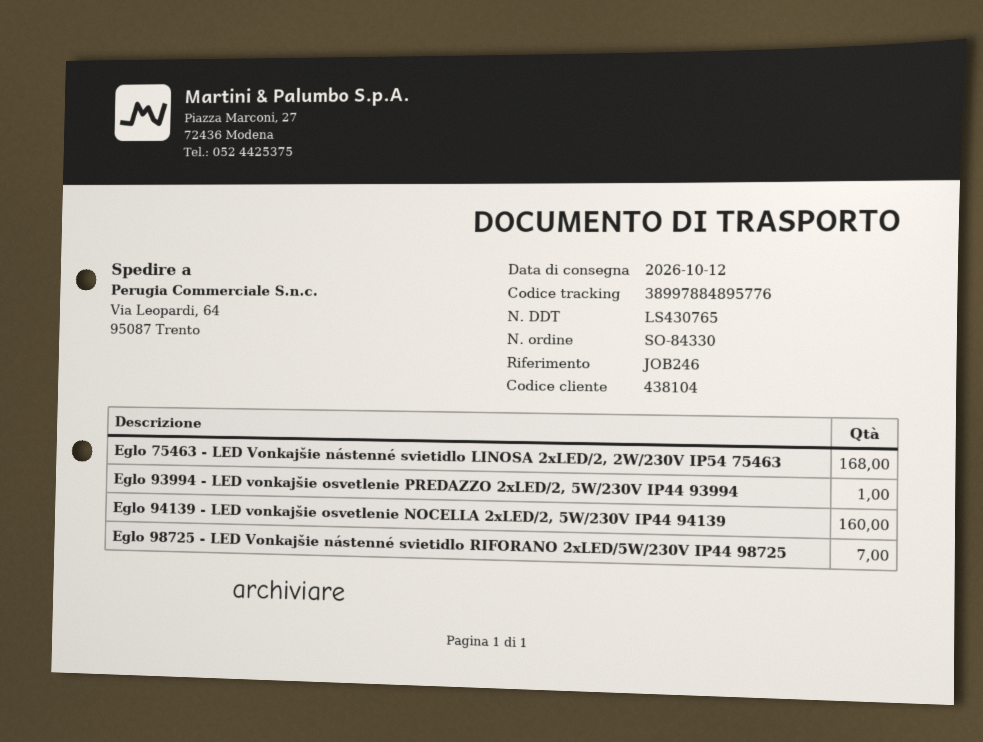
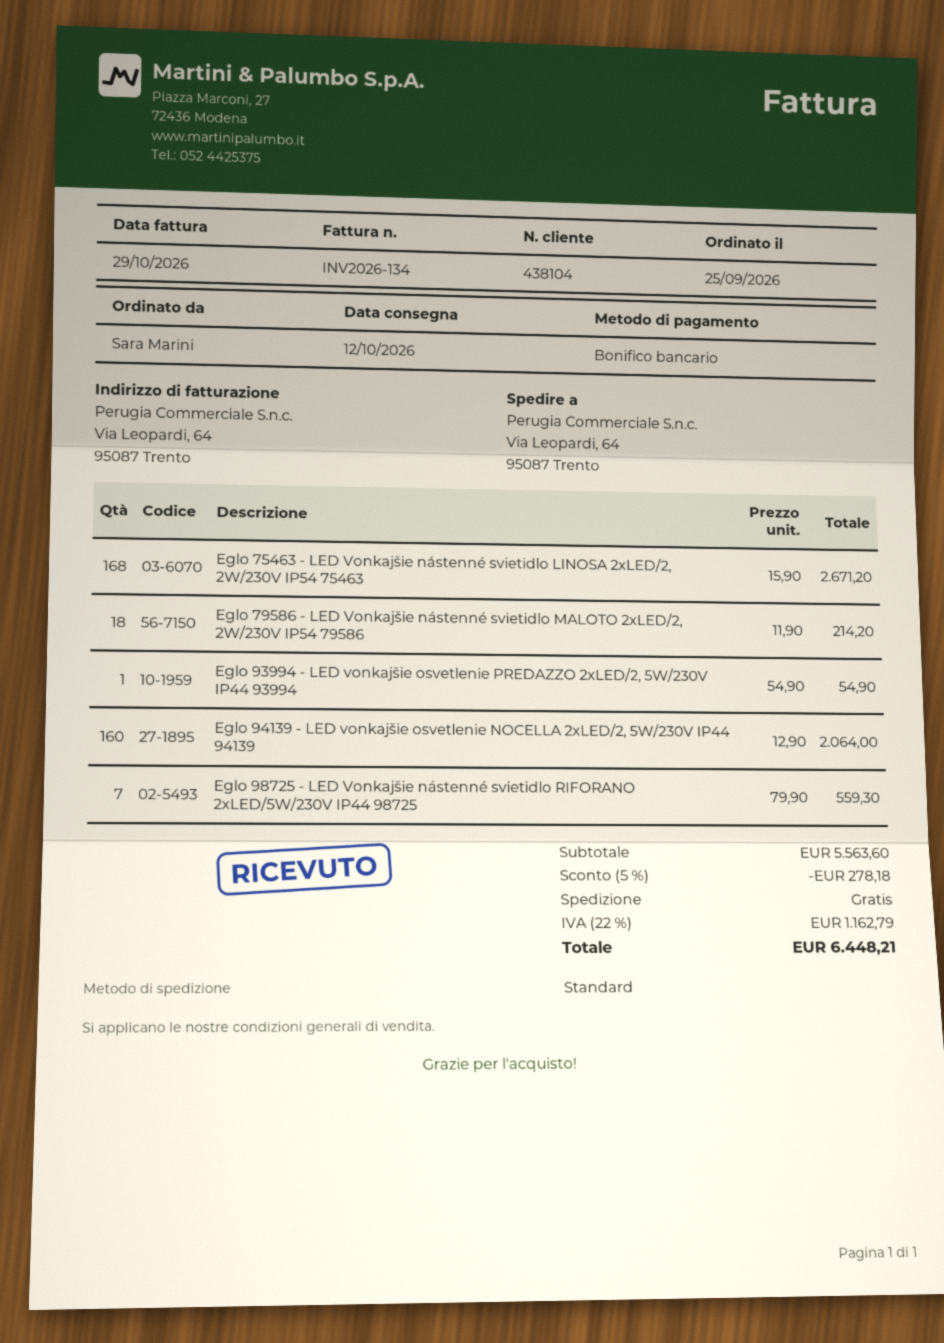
Eglo 79586 - LED Vonkajšie nástenné svietidlo MALOTO 2xLED/2, 2W/230V IP54 79586: none -> 18

